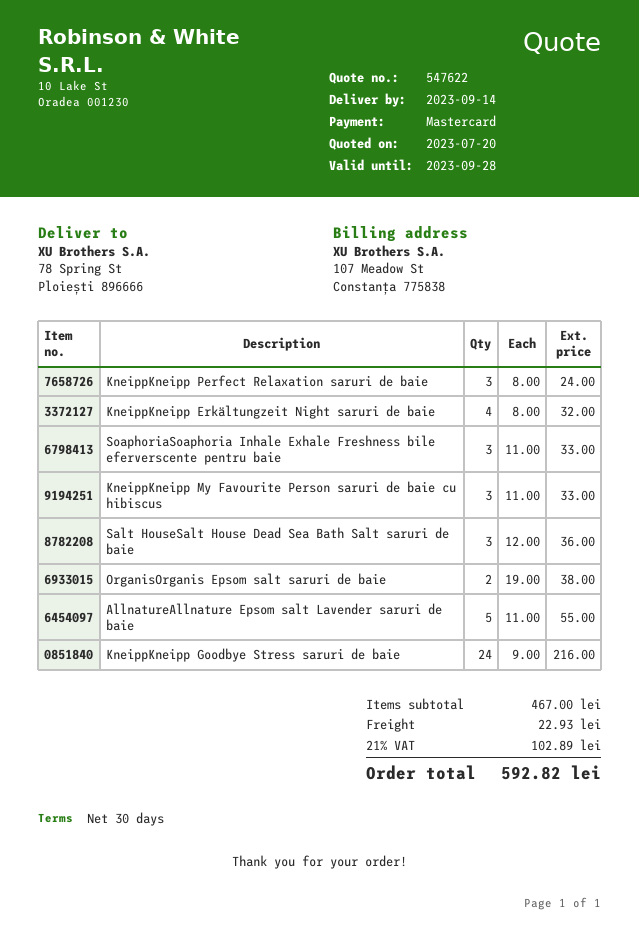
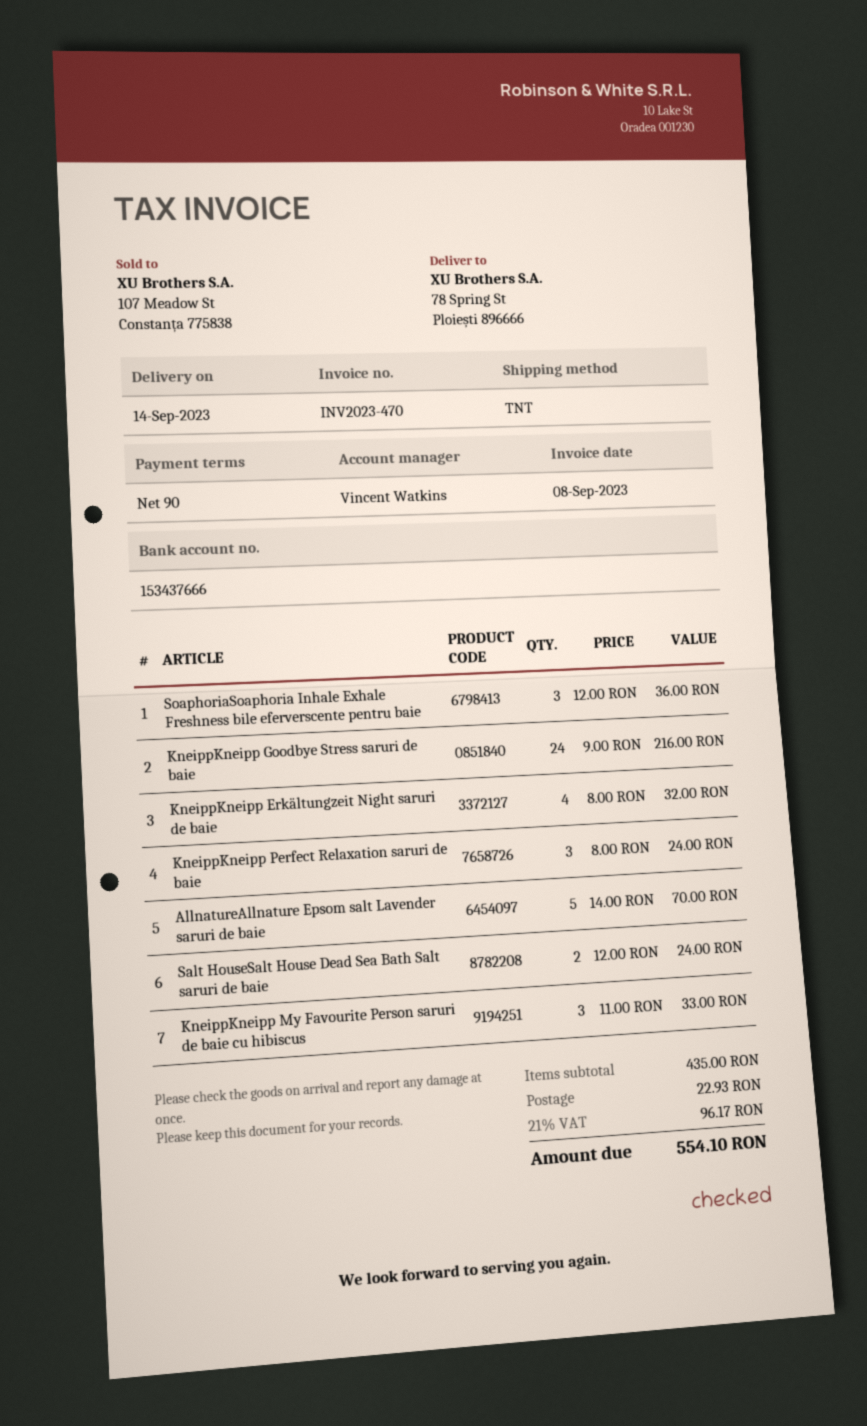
payment terms: 30 days -> 90 days
SoaphoriaSoaphoria Inhale Exhale Freshness bile eferverscente pentru baie: 3 x 11.00 = 33.00 -> 3 x 12.00 = 36.00
Salt HouseSalt House Dead Sea Bath Salt saruri de baie: 3 x 12.00 = 36.00 -> 2 x 12.00 = 24.00
OrganisOrganis Epsom salt saruri de baie: 2 x 19.00 = 38.00 -> none
AllnatureAllnature Epsom salt Lavender saruri de baie: 5 x 11.00 = 55.00 -> 5 x 14.00 = 70.00
subtotal: 467.00 -> 435.00
tax: 21% = 102.89 -> 21% = 96.17
total: 592.82 -> 554.10

